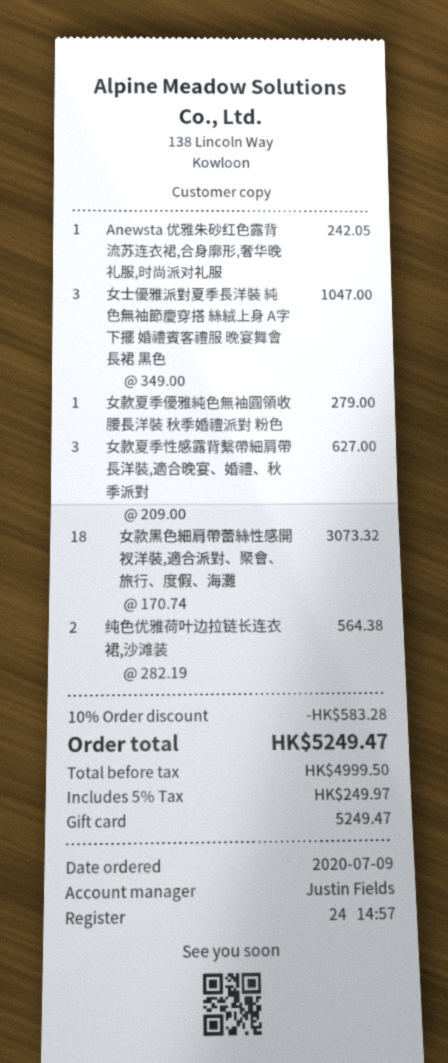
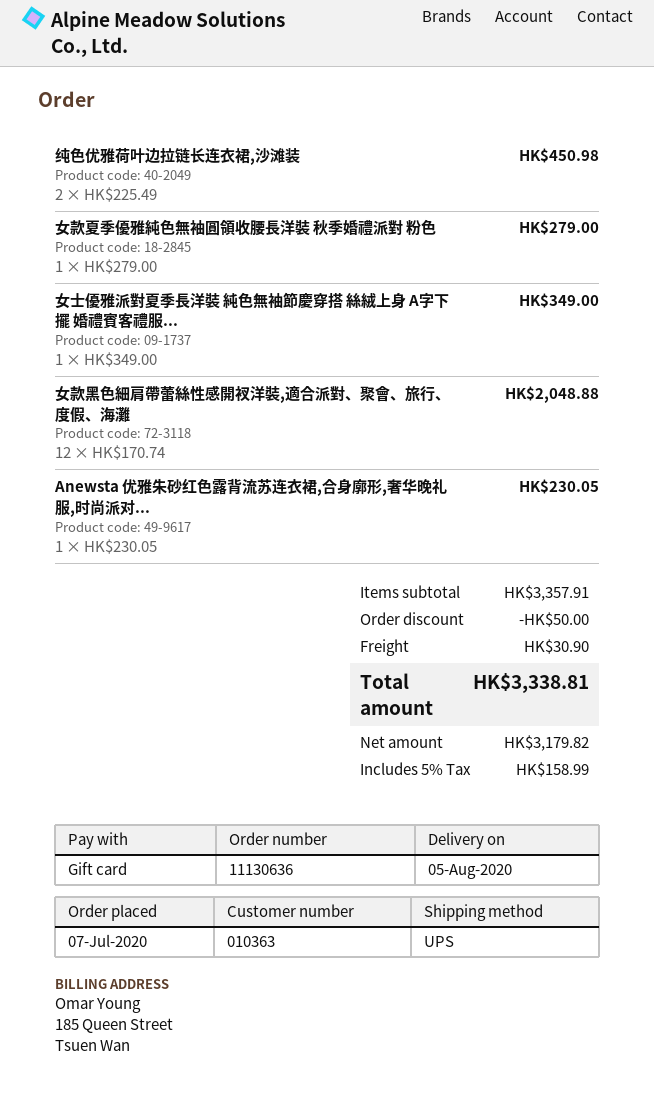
order date: 2020-07-09 -> 2020-07-07
Anewsta 优雅朱砂红色露背流苏连衣裙,合身廓形,奢华晚礼服,时尚派对礼服: 1 x 242.05 = 242.05 -> 1 x 230.05 = 230.05
女士優雅派對夏季長洋裝 純色無袖節慶穿搭 絲絨上身 A字下擺 婚禮賓客禮服 晚宴舞會長裙 黑色: 3 x 349.00 = 1047.00 -> 1 x 349.00 = 349.00
女款夏季性感露背繫帶細肩帶長洋裝,適合晚宴、婚禮、秋季派對: 3 x 209.00 = 627.00 -> none
女款黑色細肩帶蕾絲性感開衩洋裝,適合派對、聚會、旅行、度假、海灘: 18 x 170.74 = 3073.32 -> 12 x 170.74 = 2048.88
纯色优雅荷叶边拉链长连衣裙,沙滩装: 2 x 282.19 = 564.38 -> 2 x 225.49 = 450.98
discount: 583.28 -> 50.00
shipping: none -> 30.90
net: 4999.50 -> 3179.82
tax: 5% = 249.97 -> 5% = 158.99
total: 5249.47 -> 3338.81

